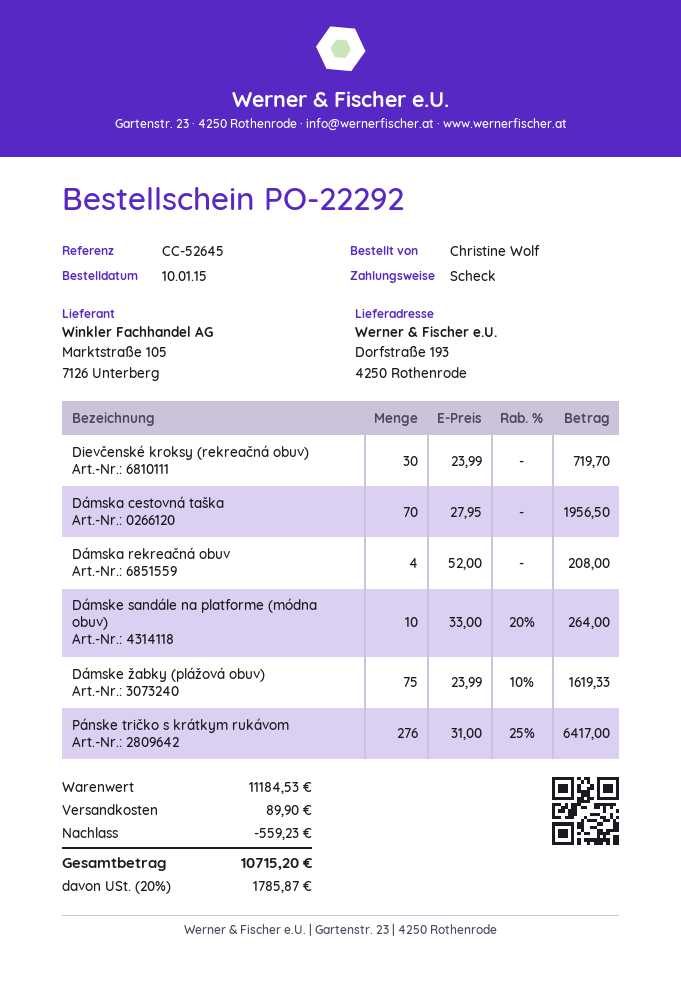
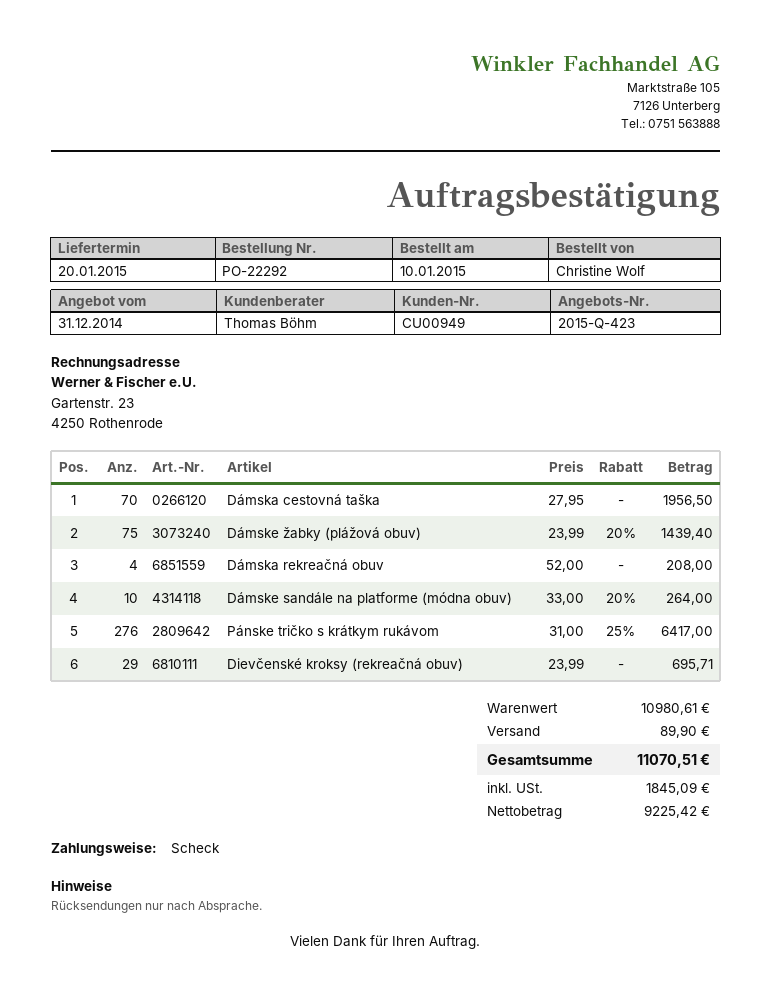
Dievčenské kroksy (rekreačná obuv): 30 x 23.99 = 719.70 -> 29 x 23.99 = 695.71
Dámske žabky (plážová obuv): 75 x 23.99 - 10% = 1619.33 -> 75 x 23.99 - 20% = 1439.40
subtotal: 11184.53 -> 10980.61
discount: 559.23 -> none
tax: 1785.87 -> 1845.09
total: 10715.20 -> 11070.51

